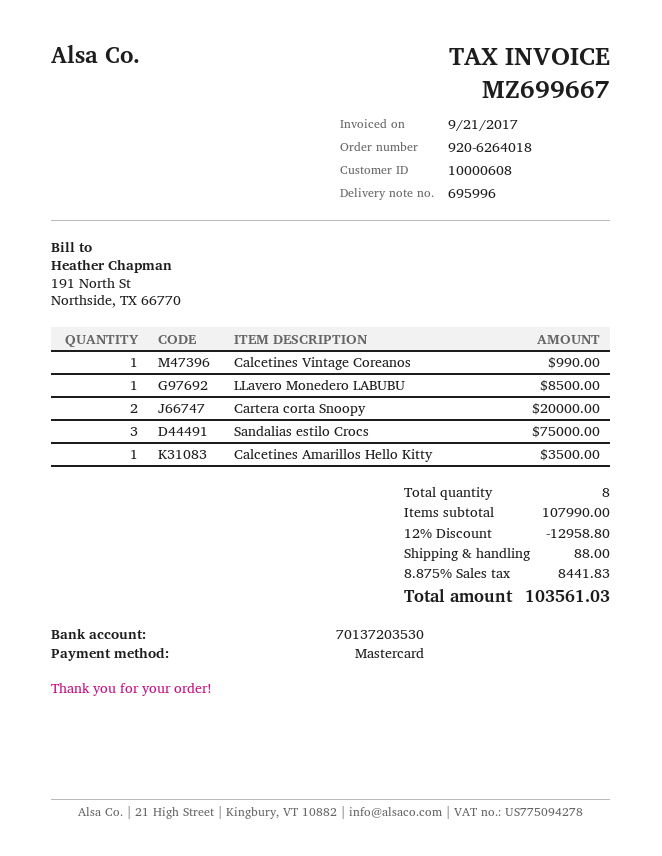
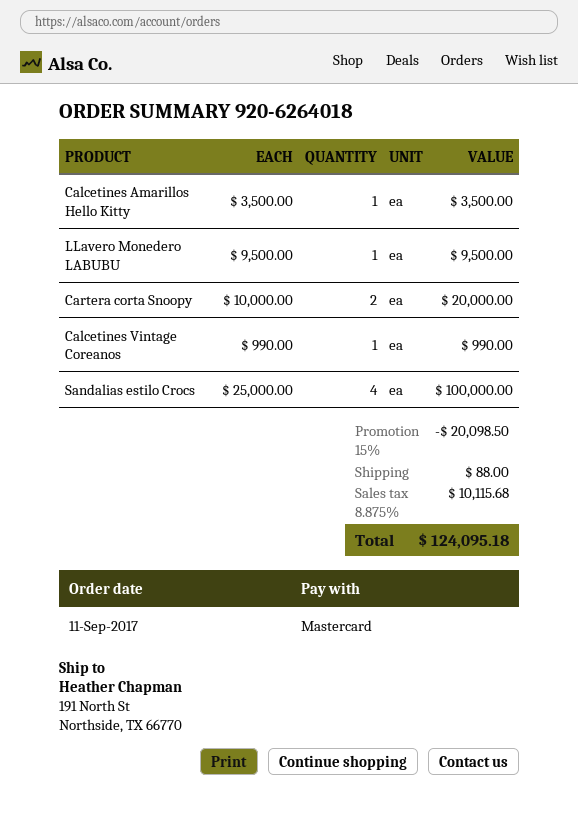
LLavero Monedero LABUBU: 1 for 8500.00 -> 1 for 9500.00
Sandalias estilo Crocs: 3 for 75000.00 -> 4 for 100000.00
discount: 12% = 12958.80 -> 15% = 20098.50
tax: 8.875% = 8441.83 -> 8.875% = 10115.68
total: 103561.03 -> 124095.18

